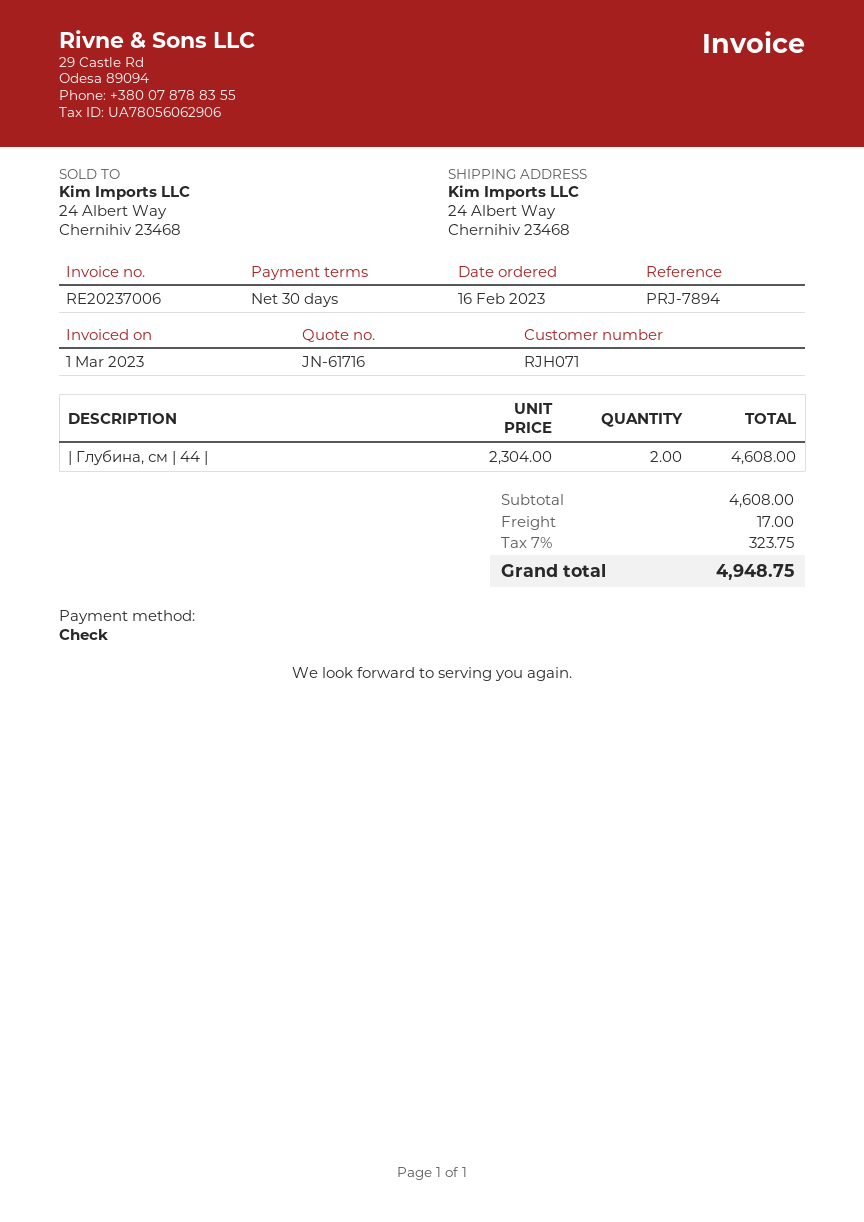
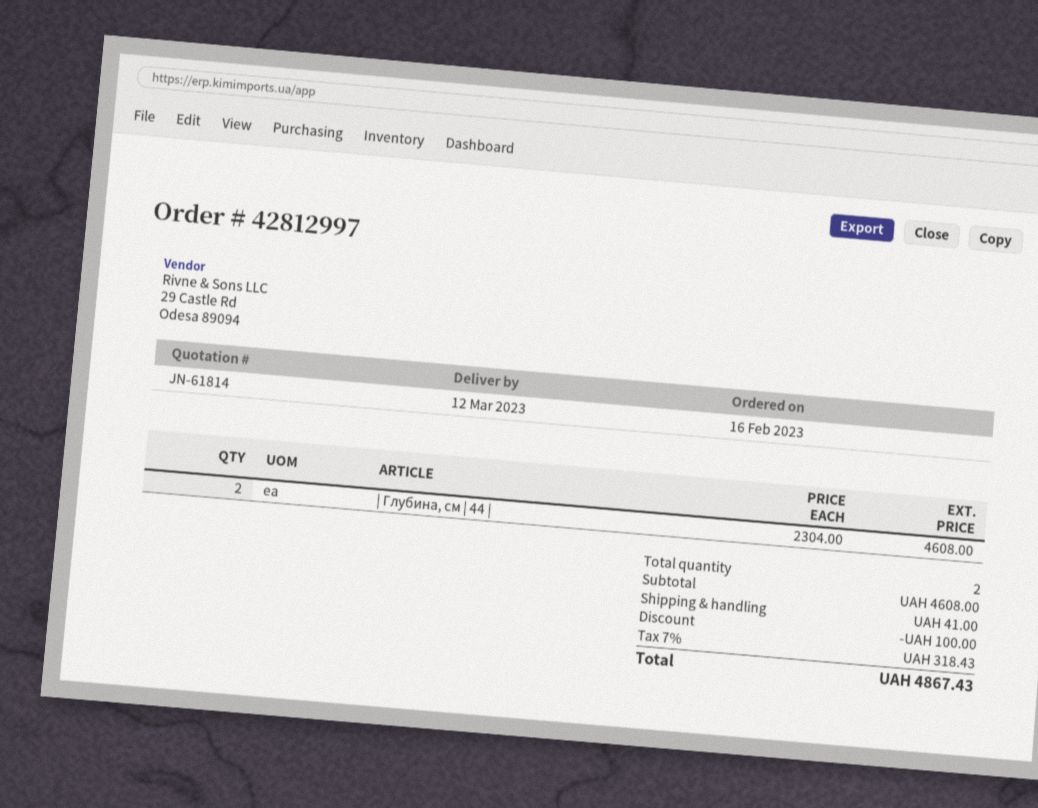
quote number: JN-61716 -> JN-61814
discount: none -> 100.00
shipping: 17.00 -> 41.00
tax: 7% = 323.75 -> 7% = 318.43
total: 4948.75 -> 4867.43

